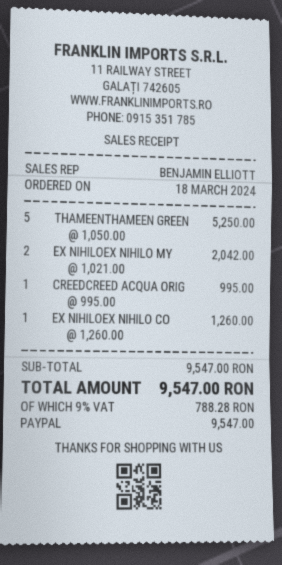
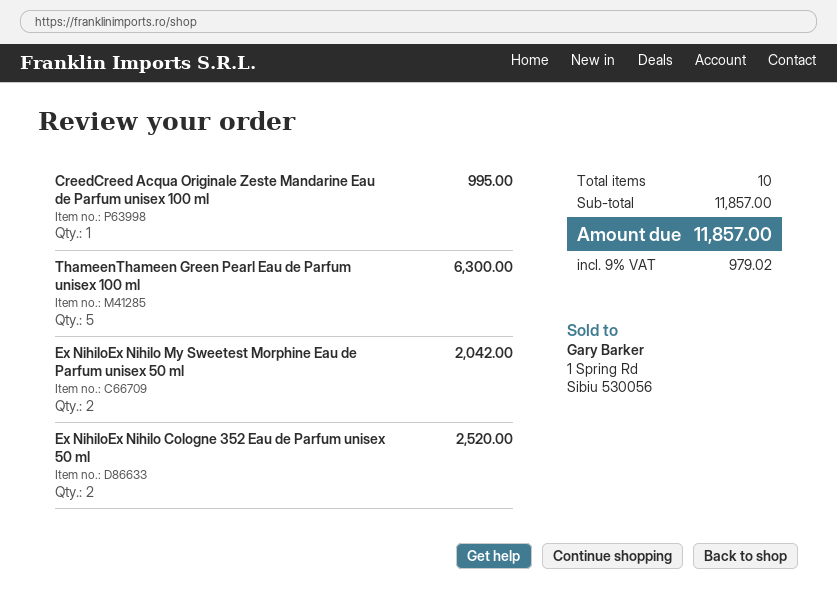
THAMEENTHAMEEN GREEN: 5 for 5250.00 -> 5 for 6300.00
EX NIHILOEX NIHILO CO: 1 for 1260.00 -> 2 for 2520.00
subtotal: 9547.00 -> 11857.00
tax: 9% = 788.28 -> 9% = 979.02
total: 9547.00 -> 11857.00

